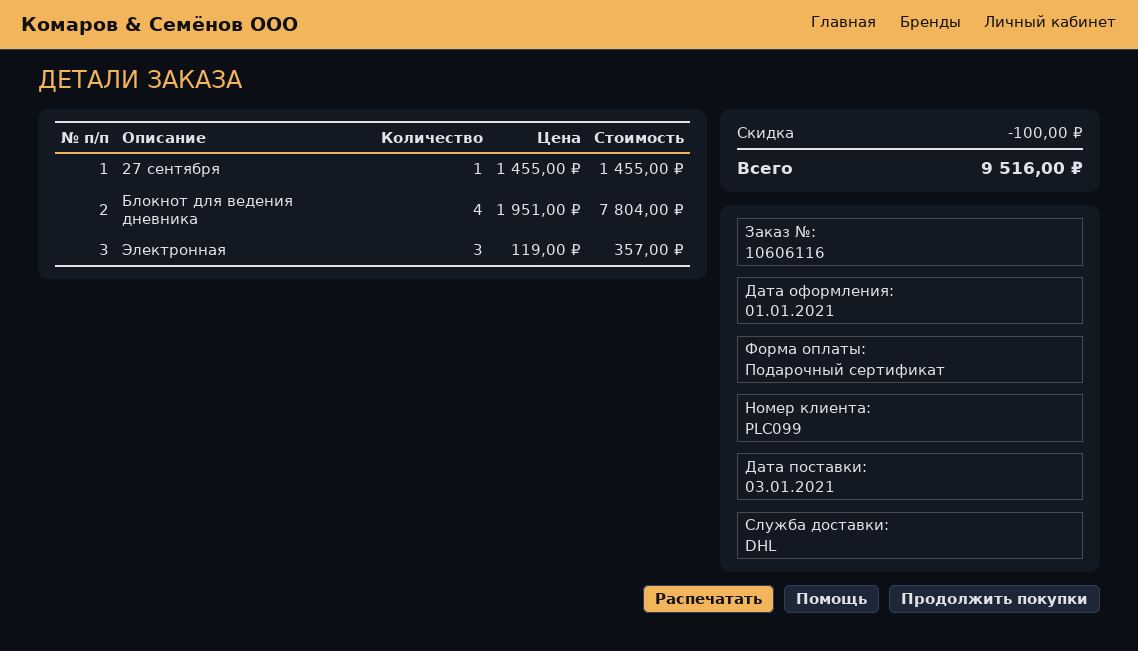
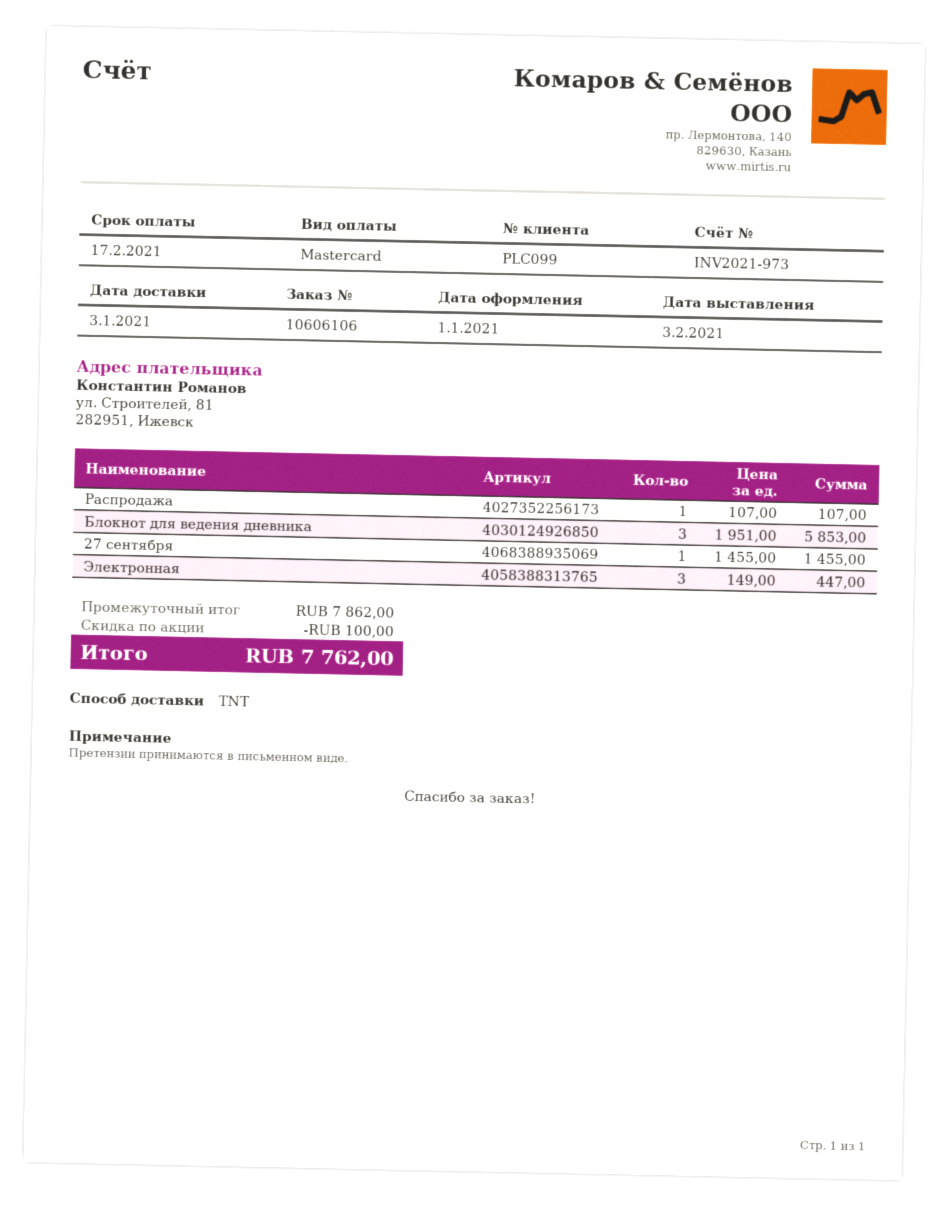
order number: 10606116 -> 10606106
payment method: gift card -> Mastercard
shipping method: DHL -> TNT
Блокнот для ведения дневника: 4 x 1951.00 = 7804.00 -> 3 x 1951.00 = 5853.00
Электронная: 3 x 119.00 = 357.00 -> 3 x 149.00 = 447.00
Распродажа: none -> 1 x 107.00 = 107.00
total: 9516.00 -> 7762.00

